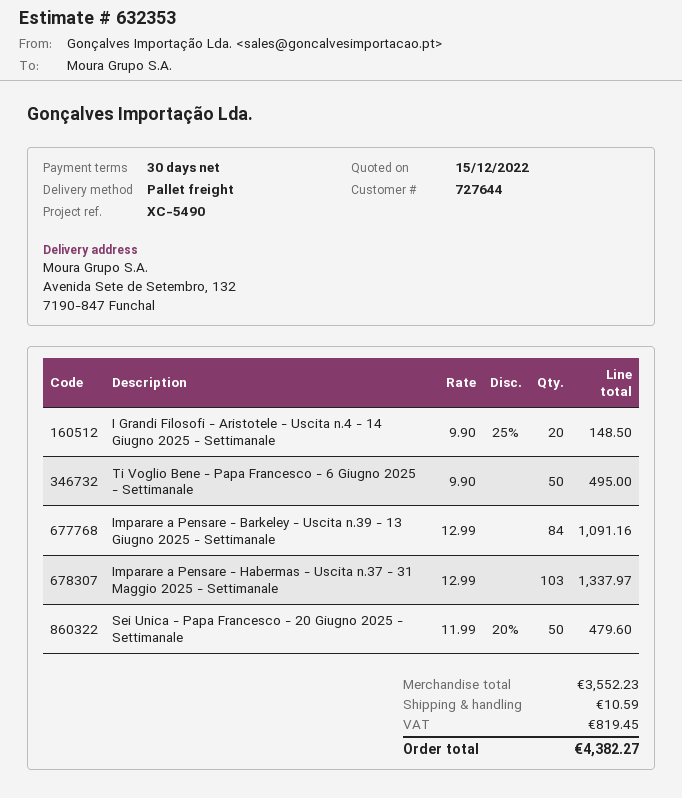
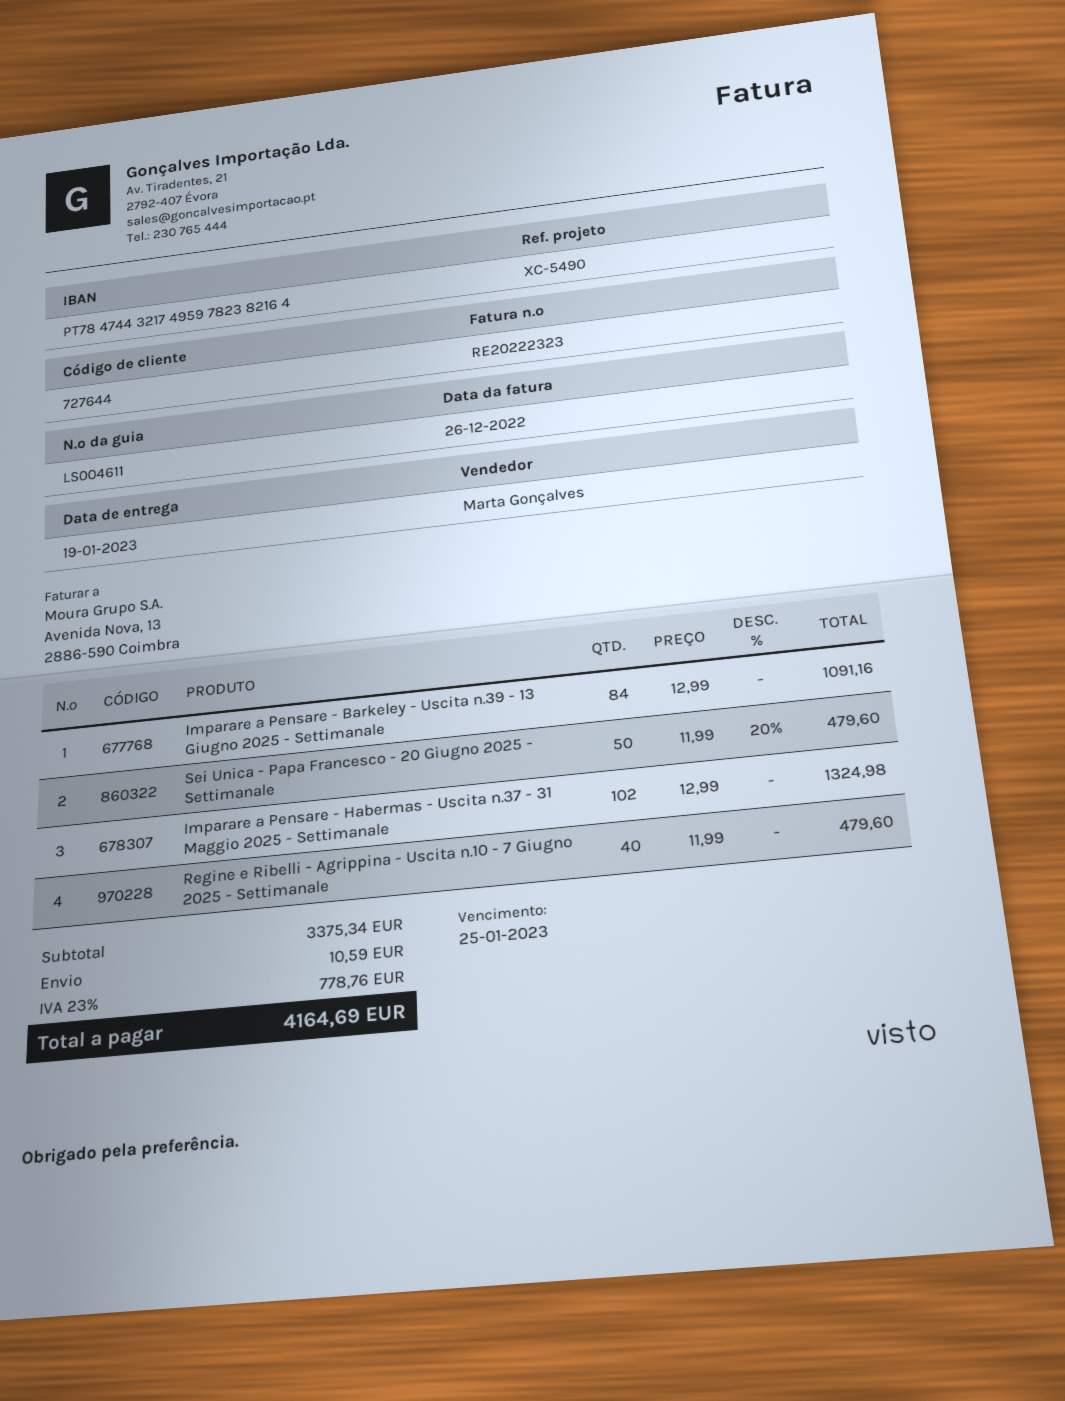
I Grandi Filosofi - Aristotele - Uscita n.4 - 14 Giugno 2025 - Settimanale: 20 x 9.90 - 25% = 148.50 -> none
Ti Voglio Bene - Papa Francesco - 6 Giugno 2025 - Settimanale: 50 x 9.90 = 495.00 -> none
Imparare a Pensare - Habermas - Uscita n.37 - 31 Maggio 2025 - Settimanale: 103 x 12.99 = 1337.97 -> 102 x 12.99 = 1324.98
Regine e Ribelli - Agrippina - Uscita n.10 - 7 Giugno 2025 - Settimanale: none -> 40 x 11.99 = 479.60
subtotal: 3552.23 -> 3375.34
tax: 819.45 -> 778.76
total: 4382.27 -> 4164.69

